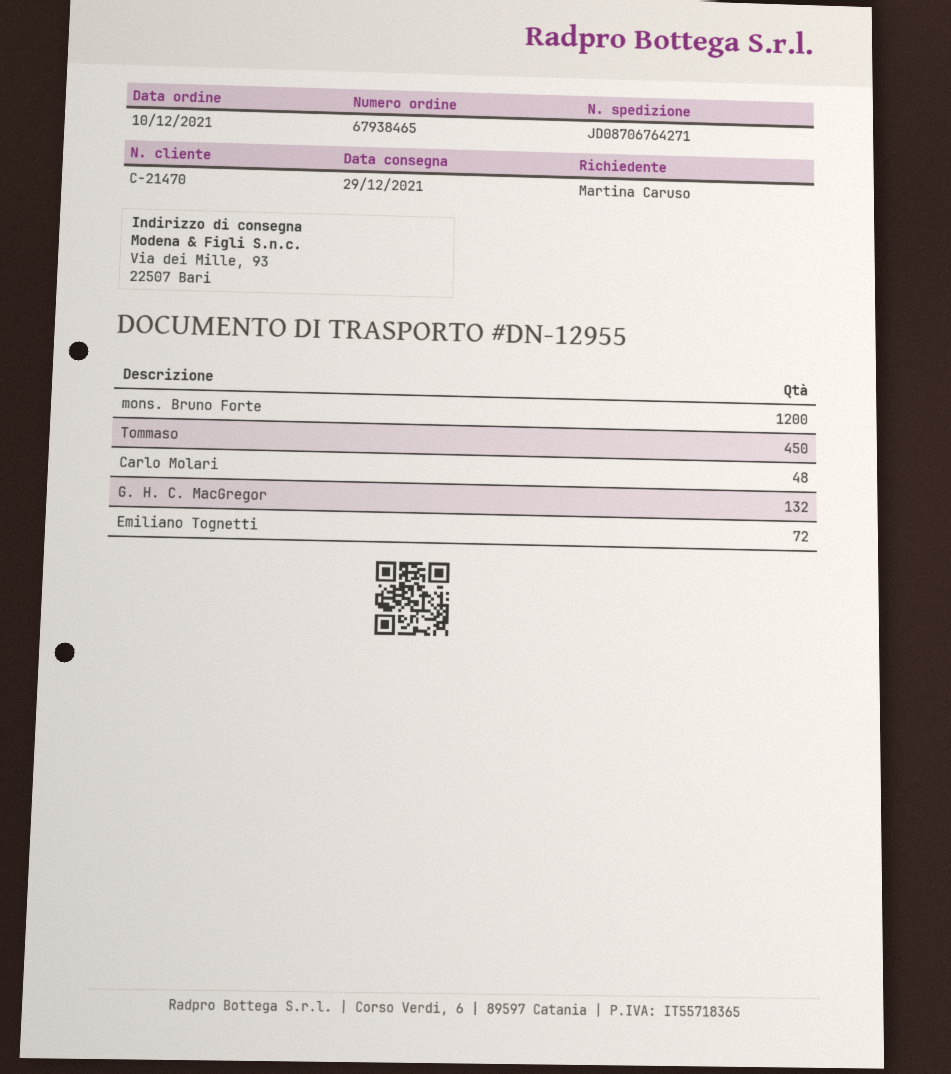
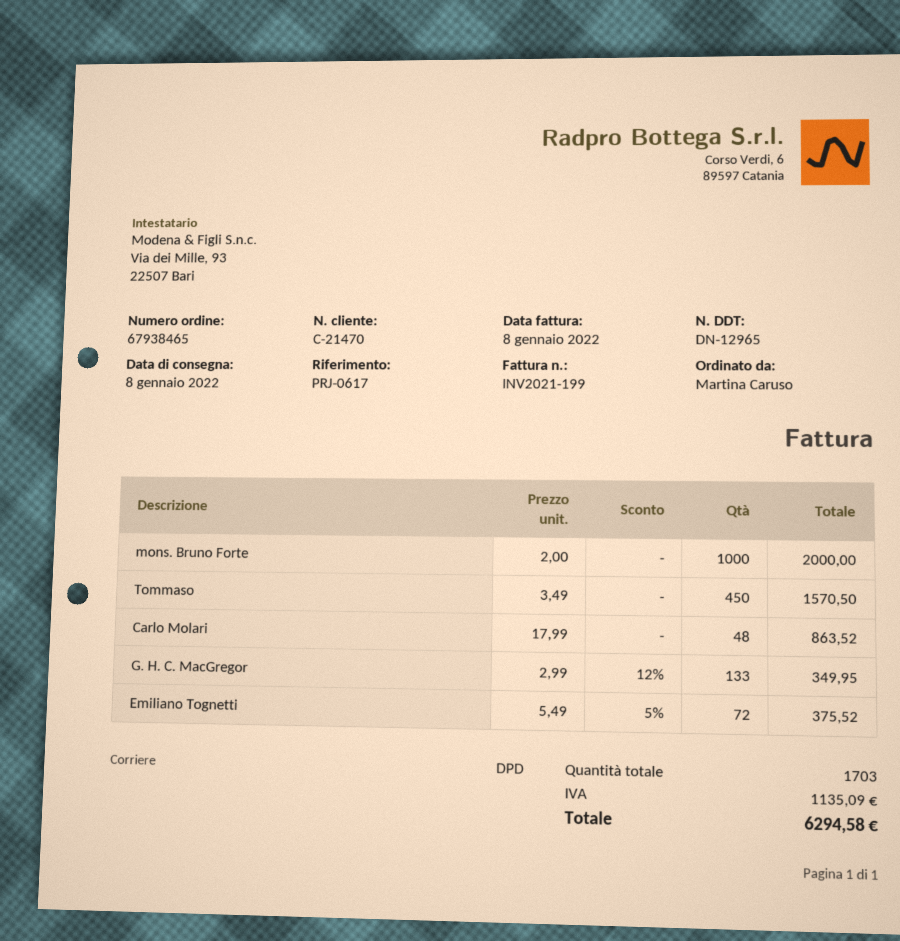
delivery note number: DN-12955 -> DN-12965
delivery date: 2021-12-29 -> 2022-01-08
mons. Bruno Forte: 1200 -> 1000
G. H. C. MacGregor: 132 -> 133

